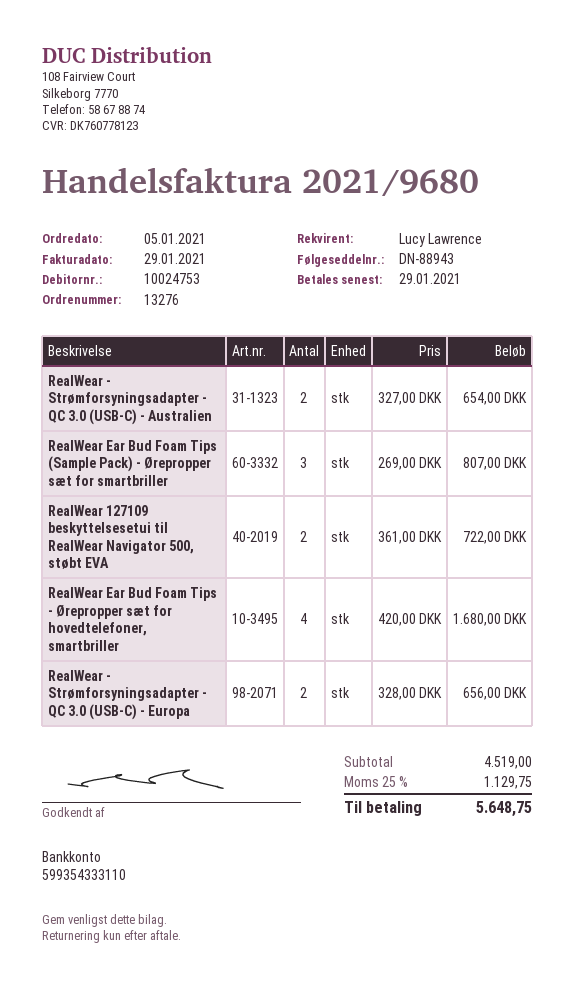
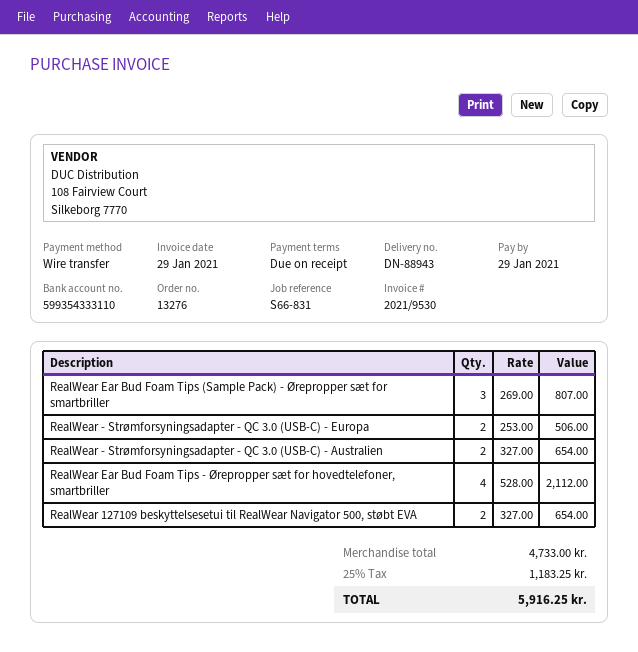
invoice number: 2021/9680 -> 2021/9530
RealWear 127109 beskyttelsesetui til RealWear Navigator 500, støbt EVA: 2 x 361.00 = 722.00 -> 2 x 327.00 = 654.00
RealWear Ear Bud Foam Tips - Ørepropper sæt for hovedtelefoner, smartbriller: 4 x 420.00 = 1680.00 -> 4 x 528.00 = 2112.00
RealWear - Strømforsyningsadapter - QC 3.0 (USB-C) - Europa: 2 x 328.00 = 656.00 -> 2 x 253.00 = 506.00
subtotal: 4519.00 -> 4733.00
tax: 25% = 1129.75 -> 25% = 1183.25
total: 5648.75 -> 5916.25

